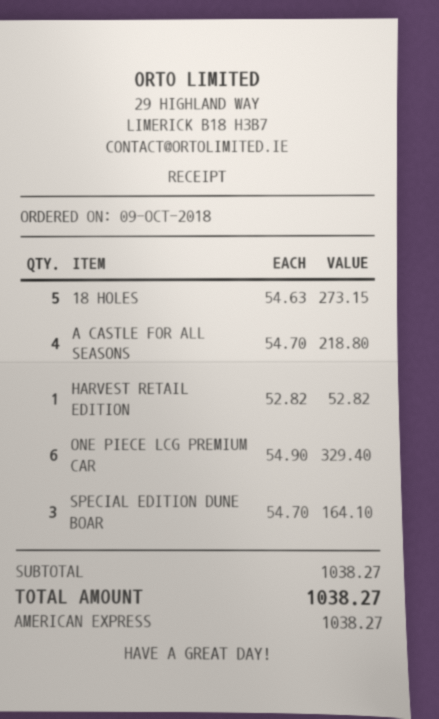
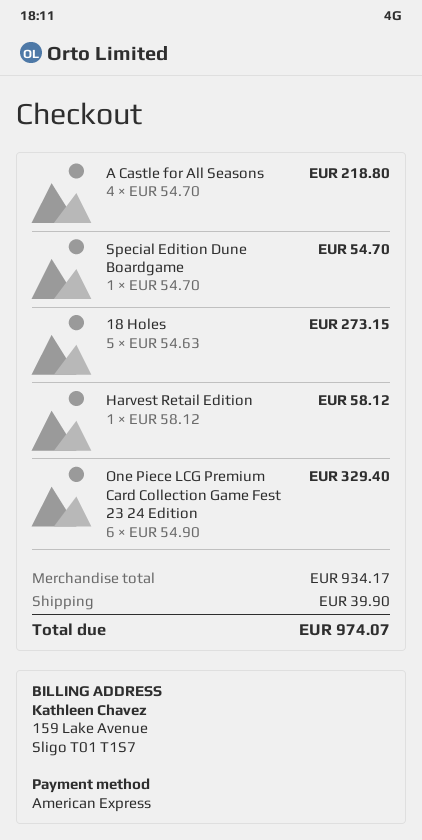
HARVEST RETAIL EDITION: 1 x 52.82 = 52.82 -> 1 x 58.12 = 58.12
SPECIAL EDITION DUNE BOAR: 3 x 54.70 = 164.10 -> 1 x 54.70 = 54.70
subtotal: 1038.27 -> 934.17
shipping: none -> 39.90
total: 1038.27 -> 974.07

